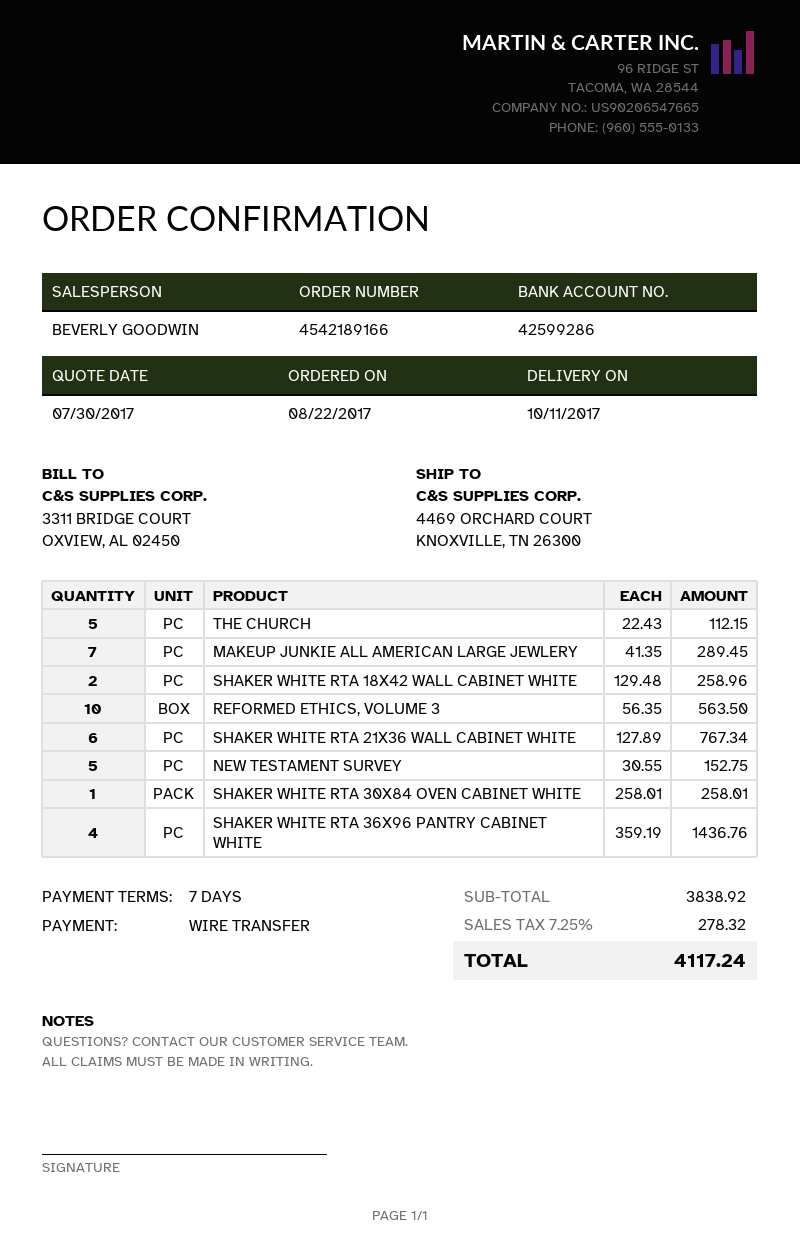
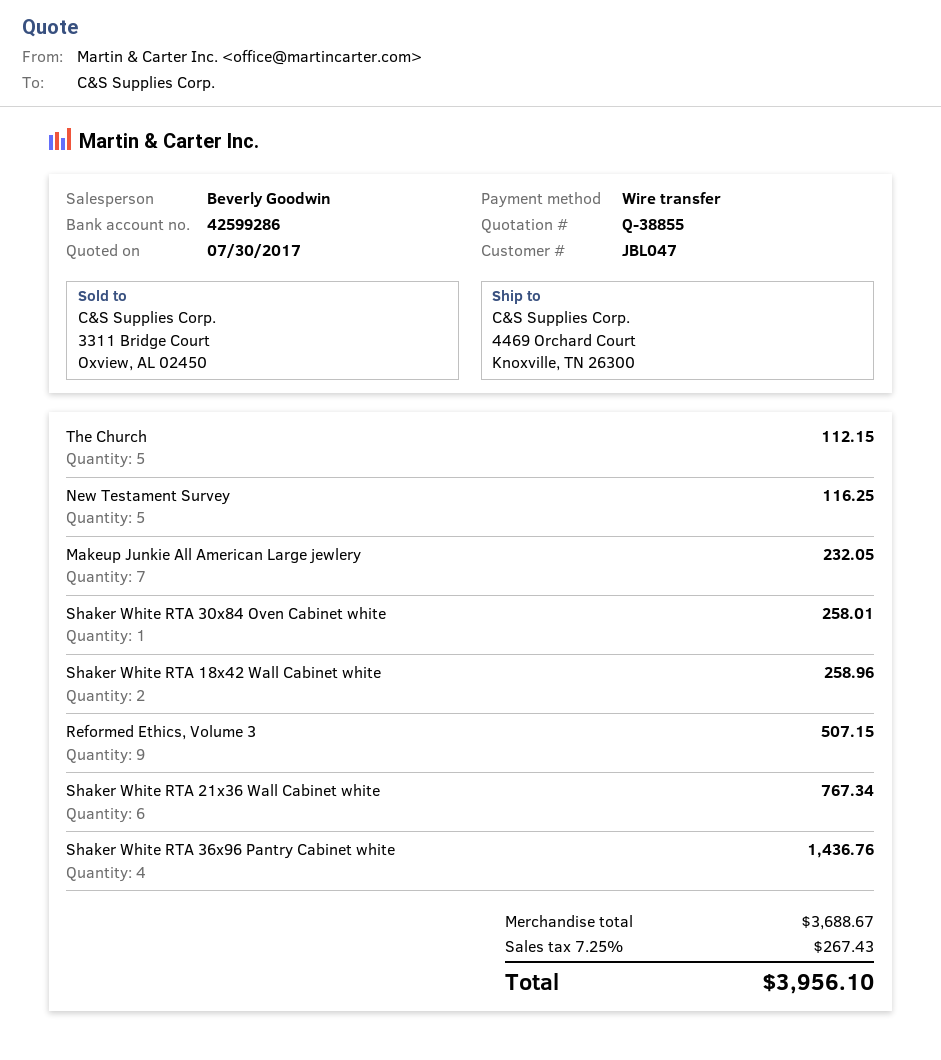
MAKEUP JUNKIE ALL AMERICAN LARGE JEWLERY: 7 for 289.45 -> 7 for 232.05
REFORMED ETHICS, VOLUME 3: 10 for 563.50 -> 9 for 507.15
NEW TESTAMENT SURVEY: 5 for 152.75 -> 5 for 116.25
subtotal: 3838.92 -> 3688.67
tax: 7.25% = 278.32 -> 7.25% = 267.43
total: 4117.24 -> 3956.10

